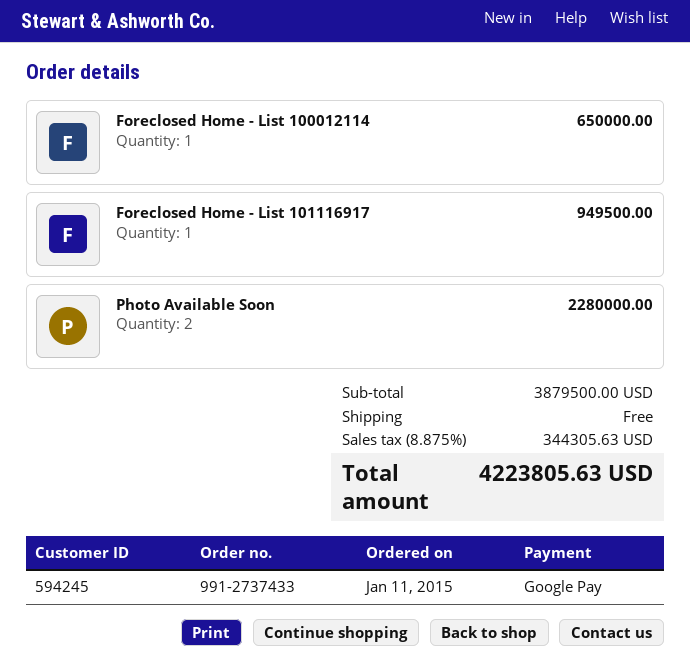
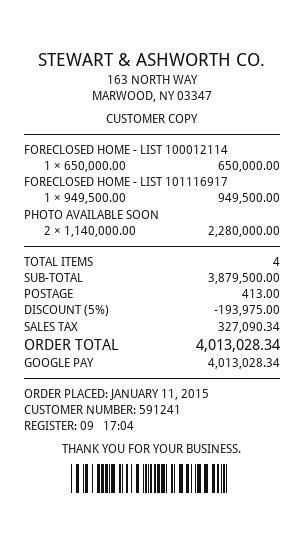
customer number: 594245 -> 591241
discount: none -> 5% = 193975.00
shipping: 0.00 -> 413.00
tax: 344305.63 -> 327090.34
total: 4223805.63 -> 4013028.34

